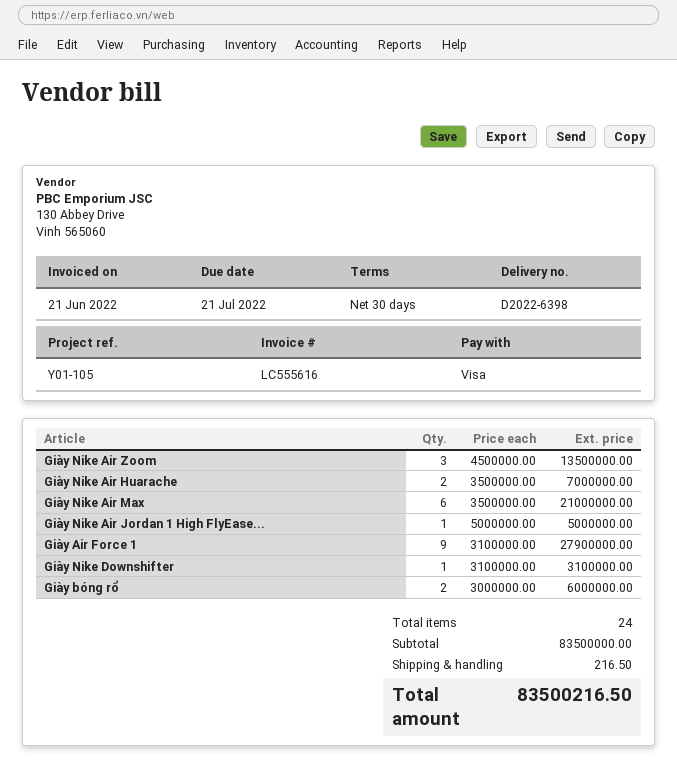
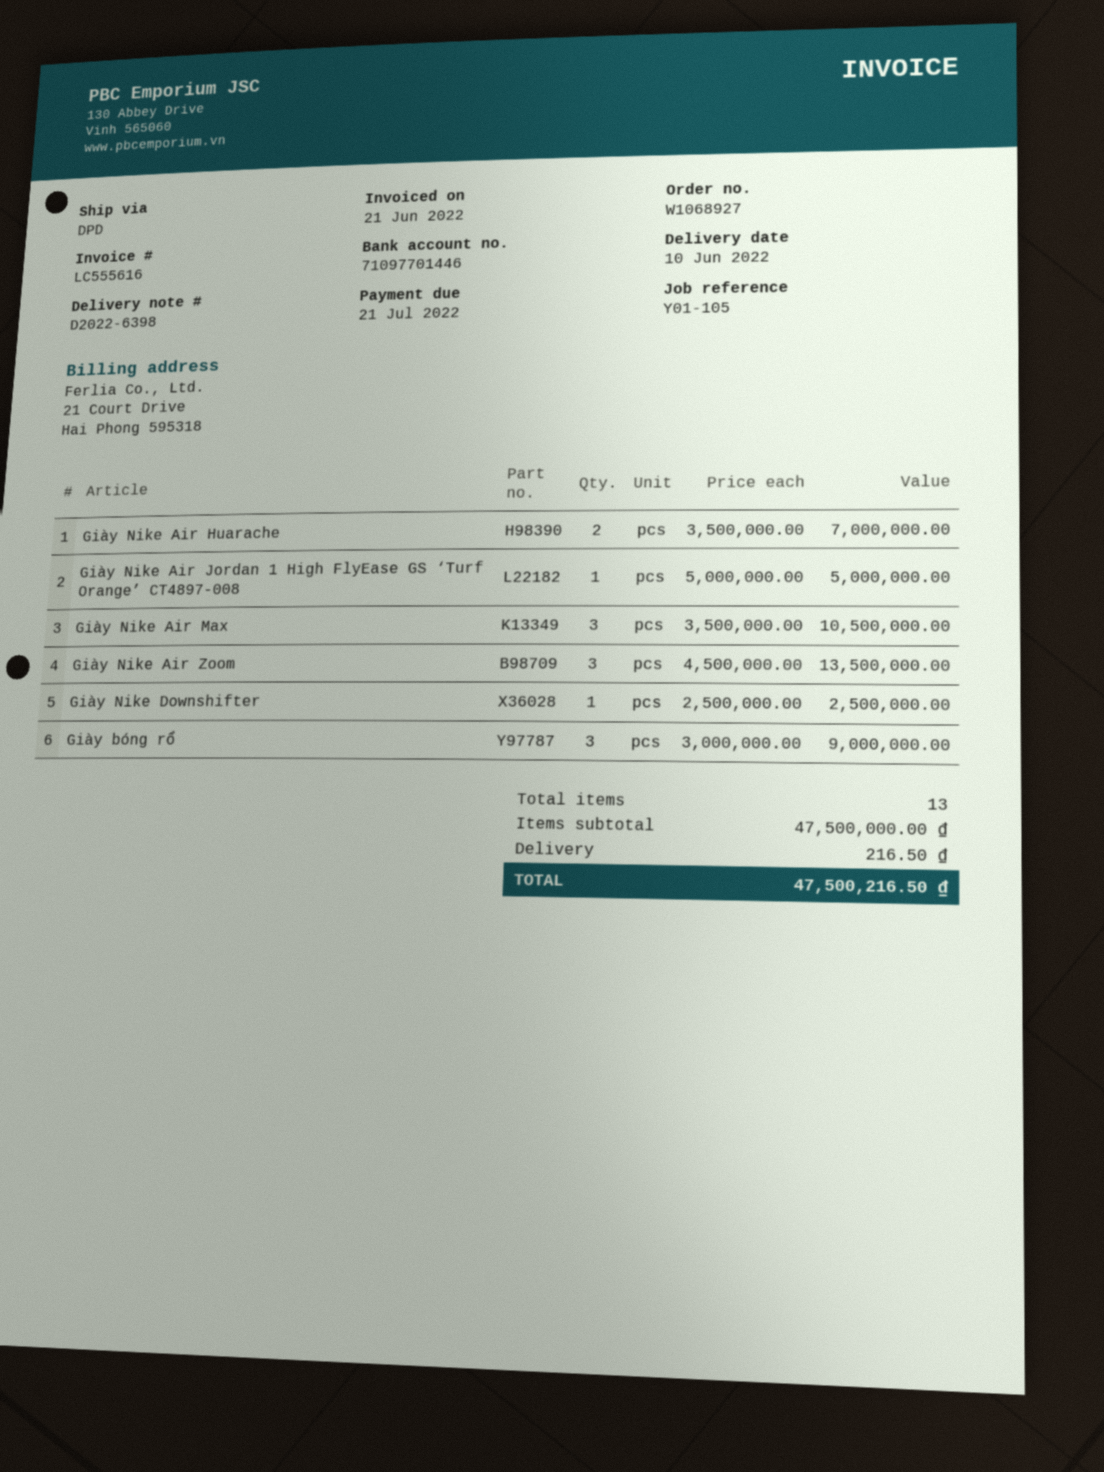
Giày Nike Air Max: 6 x 3500000.00 = 21000000.00 -> 3 x 3500000.00 = 10500000.00
Giày Air Force 1: 9 x 3100000.00 = 27900000.00 -> none
Giày Nike Downshifter: 1 x 3100000.00 = 3100000.00 -> 1 x 2500000.00 = 2500000.00
Giày bóng rổ: 2 x 3000000.00 = 6000000.00 -> 3 x 3000000.00 = 9000000.00
total quantity: 24 -> 13
subtotal: 83500000.00 -> 47500000.00
total: 83500216.50 -> 47500216.50

